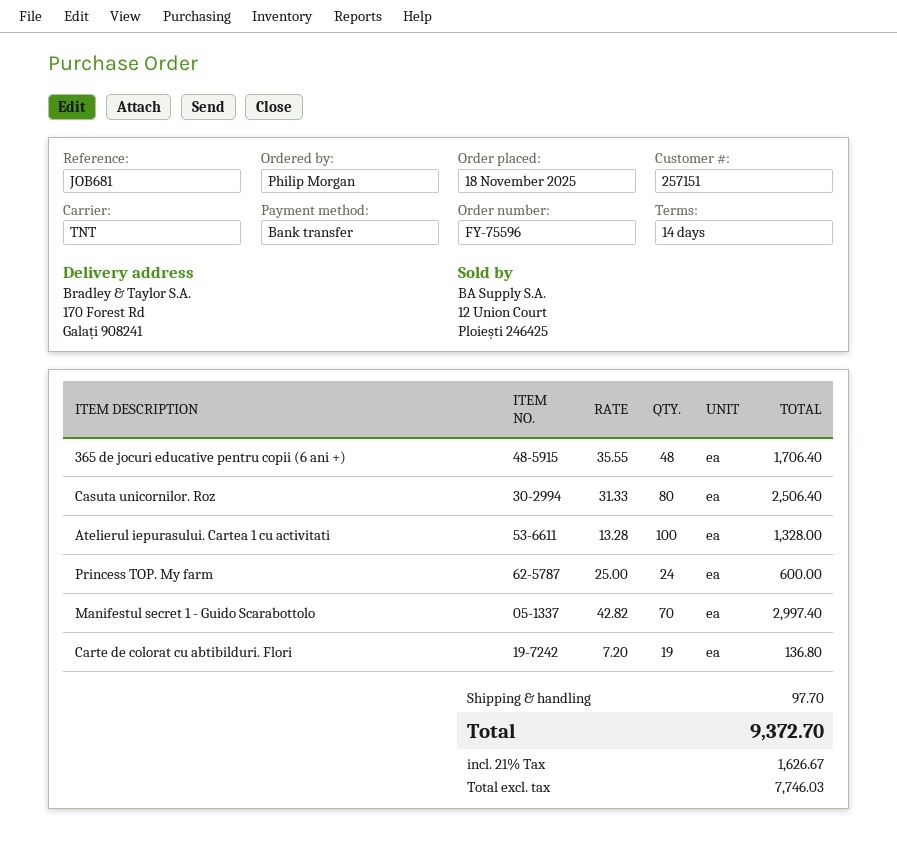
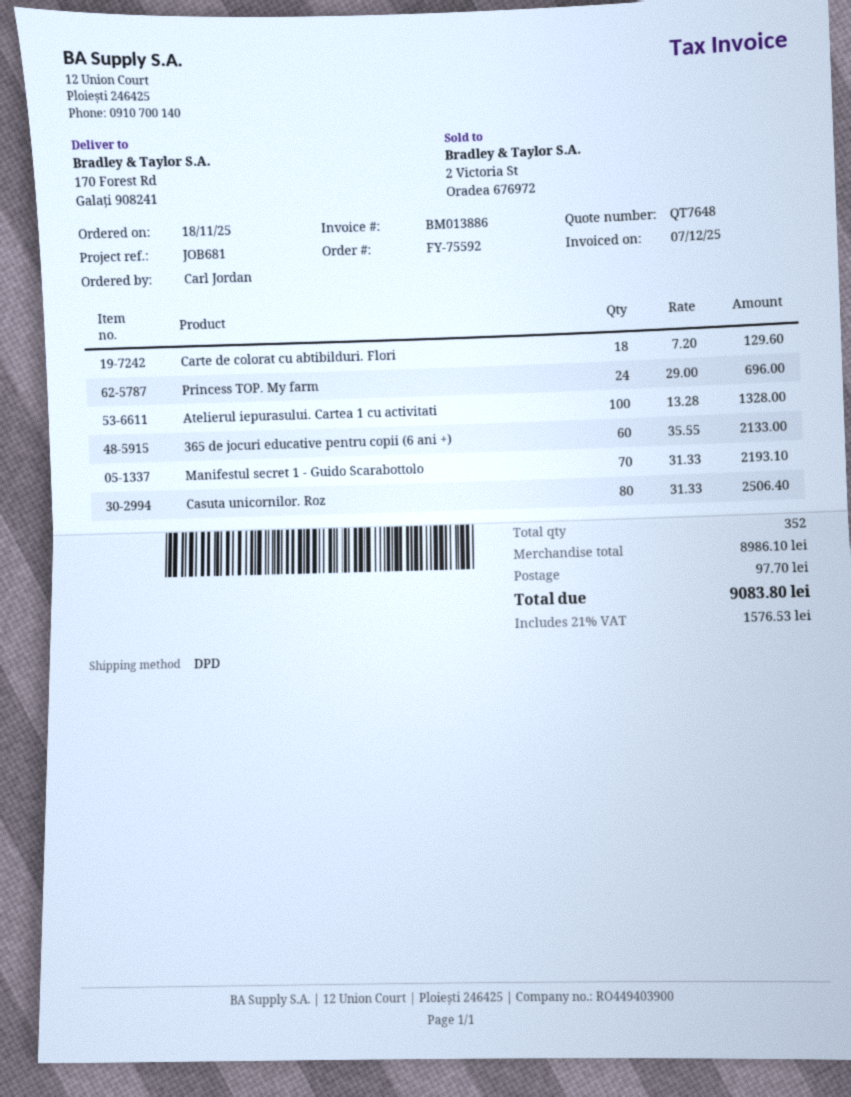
order number: FY-75596 -> FY-75592
ordered by: Philip Morgan -> Carl Jordan
shipping method: TNT -> DPD
365 de jocuri educative pentru copii (6 ani +): 48 x 35.55 = 1706.40 -> 60 x 35.55 = 2133.00
Princess TOP. My farm: 24 x 25.00 = 600.00 -> 24 x 29.00 = 696.00
Manifestul secret 1 - Guido Scarabottolo: 70 x 42.82 = 2997.40 -> 70 x 31.33 = 2193.10
Carte de colorat cu abtibilduri. Flori: 19 x 7.20 = 136.80 -> 18 x 7.20 = 129.60
tax: 21% = 1626.67 -> 21% = 1576.53
total: 9372.70 -> 9083.80

